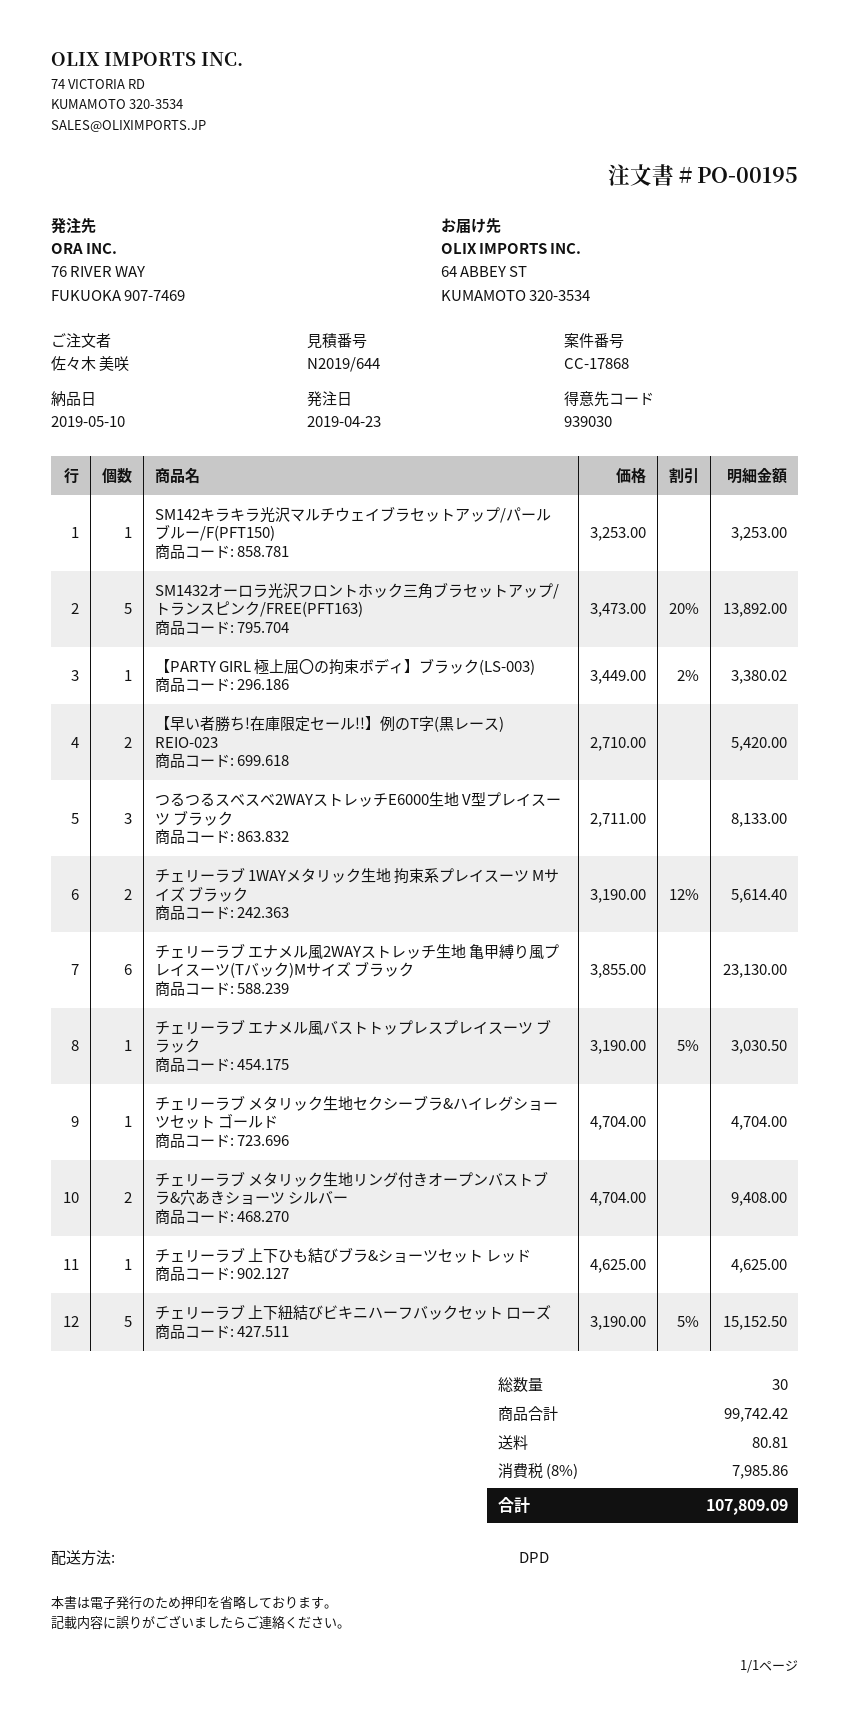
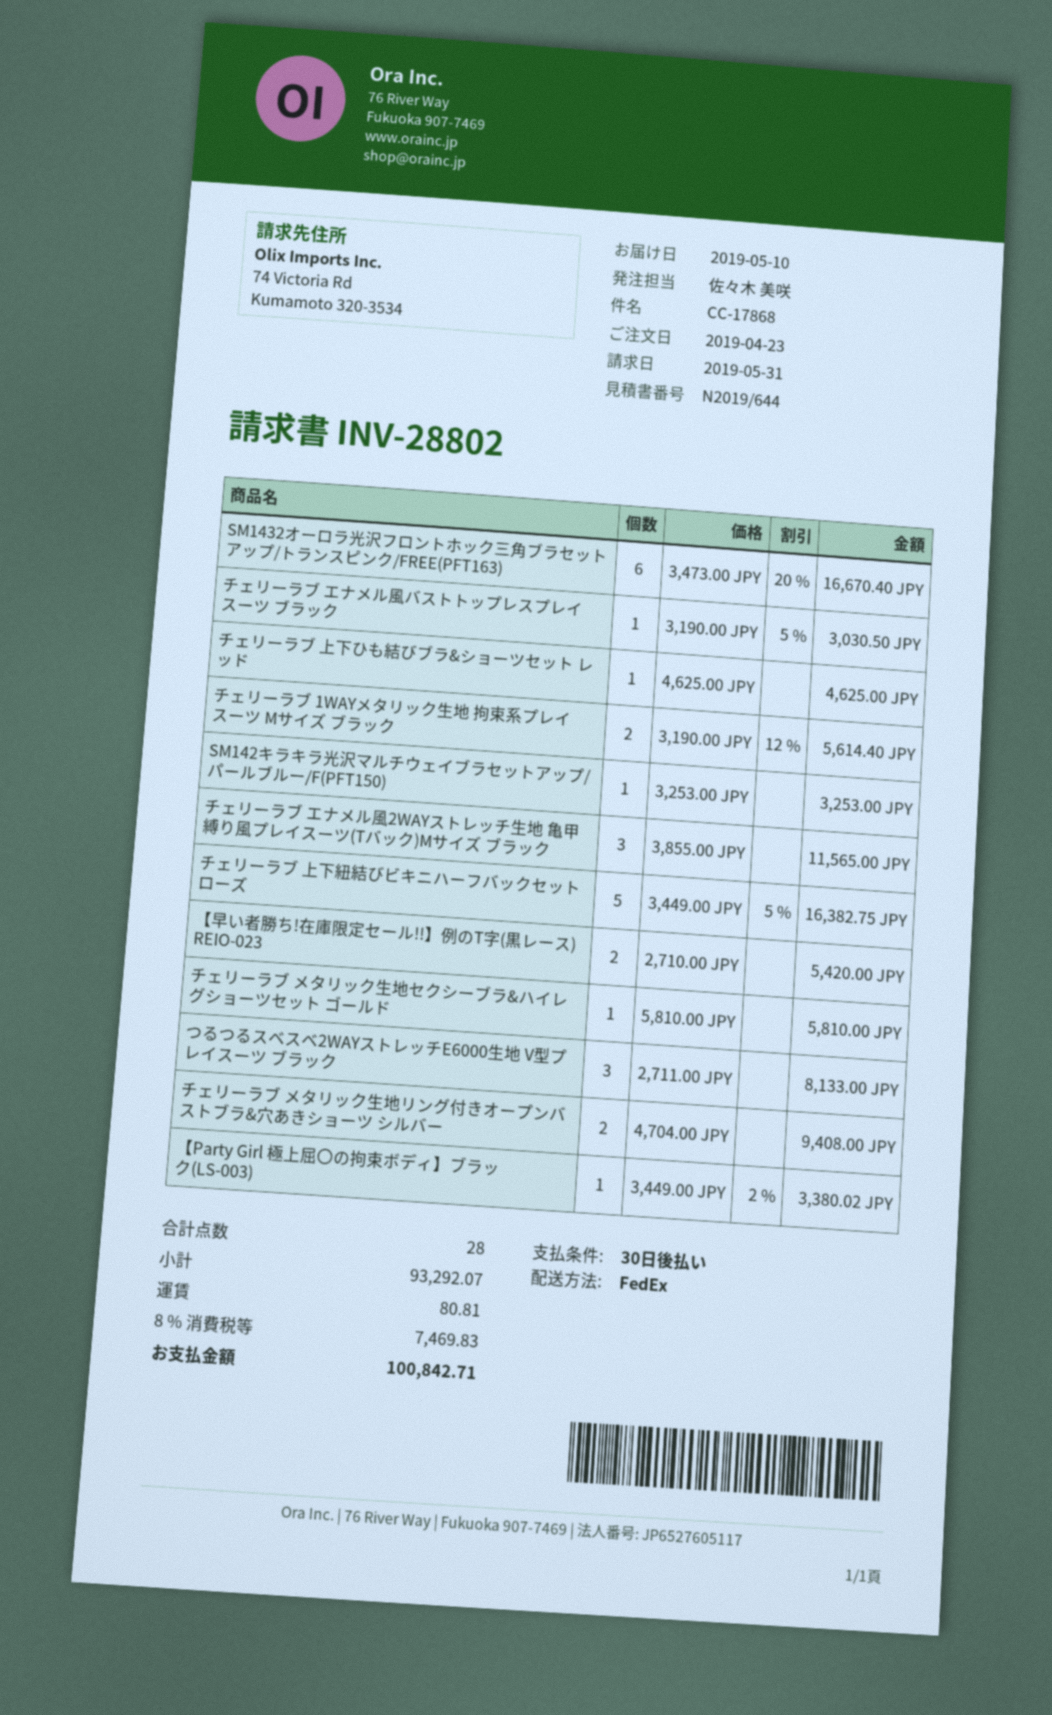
shipping method: DPD -> FedEx
SM1432オーロラ光沢フロントホック三角ブラセットアップ/トランスピンク/FREE(PFT163): 5 x 3473.00 - 20% = 13892.00 -> 6 x 3473.00 - 20% = 16670.40
チェリーラブ エナメル風2WAYストレッチ生地 亀甲縛り風プレイスーツ(Tバック)Mサイズ ブラック: 6 x 3855.00 = 23130.00 -> 3 x 3855.00 = 11565.00
チェリーラブ メタリック生地セクシーブラ&ハイレグショーツセット ゴールド: 1 x 4704.00 = 4704.00 -> 1 x 5810.00 = 5810.00
チェリーラブ 上下紐結びビキニハーフバックセット ローズ: 5 x 3190.00 - 5% = 15152.50 -> 5 x 3449.00 - 5% = 16382.75
total quantity: 30 -> 28
subtotal: 99742.42 -> 93292.07
tax: 8% = 7985.86 -> 8% = 7469.83
total: 107809.09 -> 100842.71

